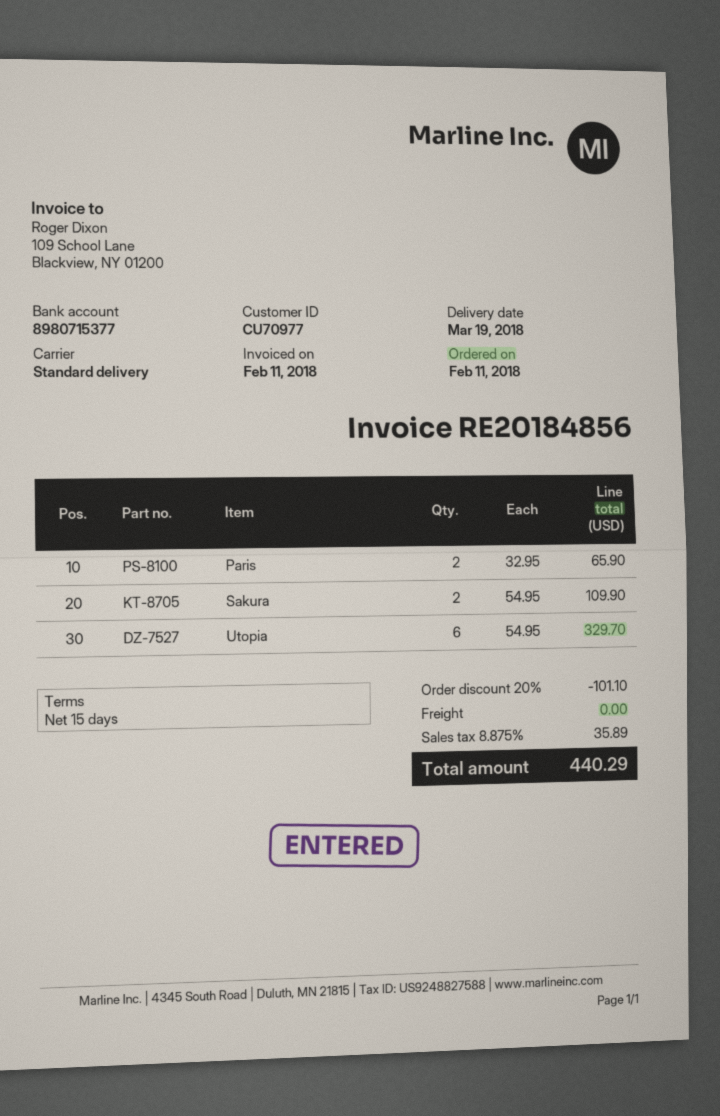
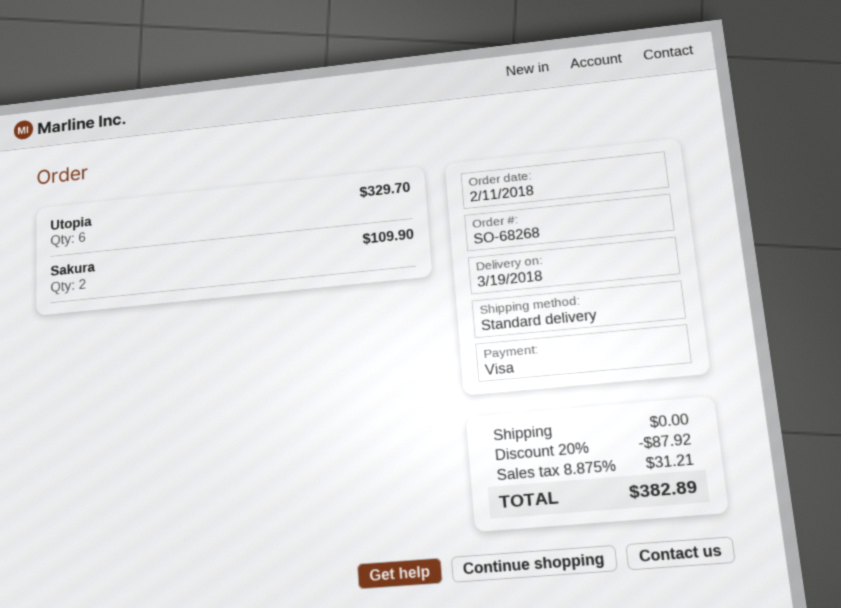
Paris: 2 for 65.90 -> none
discount: 20% = 101.10 -> 20% = 87.92
tax: 8.875% = 35.89 -> 8.875% = 31.21
total: 440.29 -> 382.89

